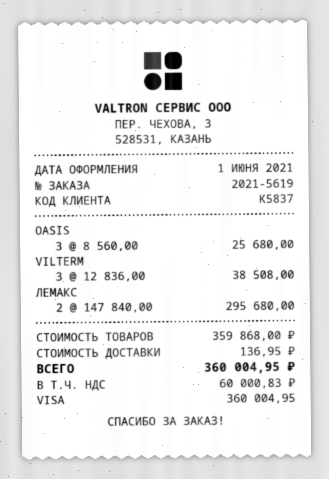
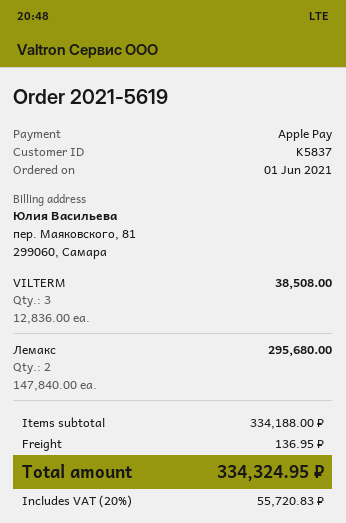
payment method: Visa -> Apple Pay
OASIS: 3 x 8560.00 = 25680.00 -> none
subtotal: 359868.00 -> 334188.00
tax: 60000.83 -> 55720.83
total: 360004.95 -> 334324.95

